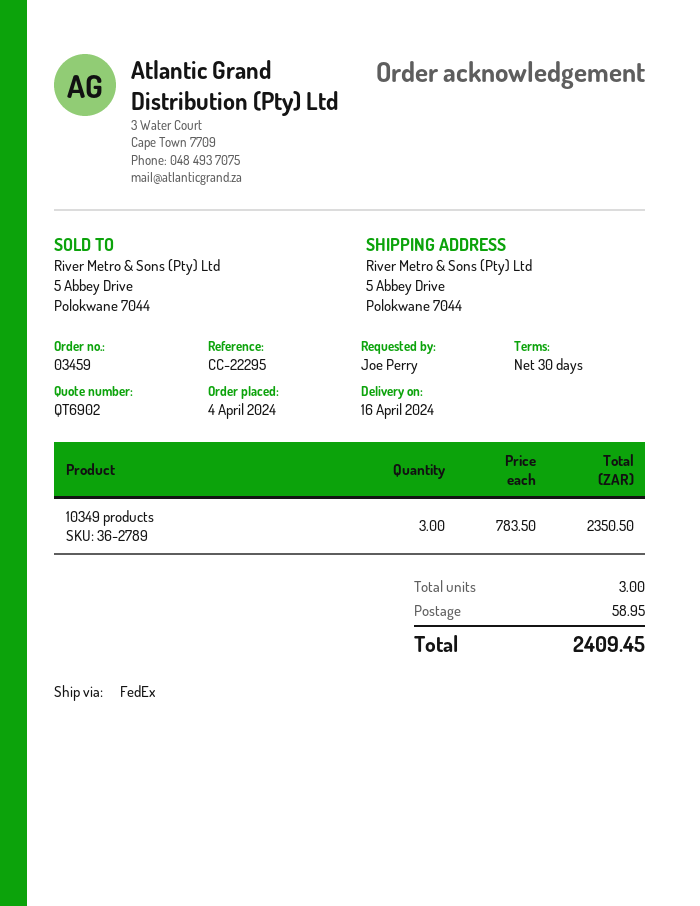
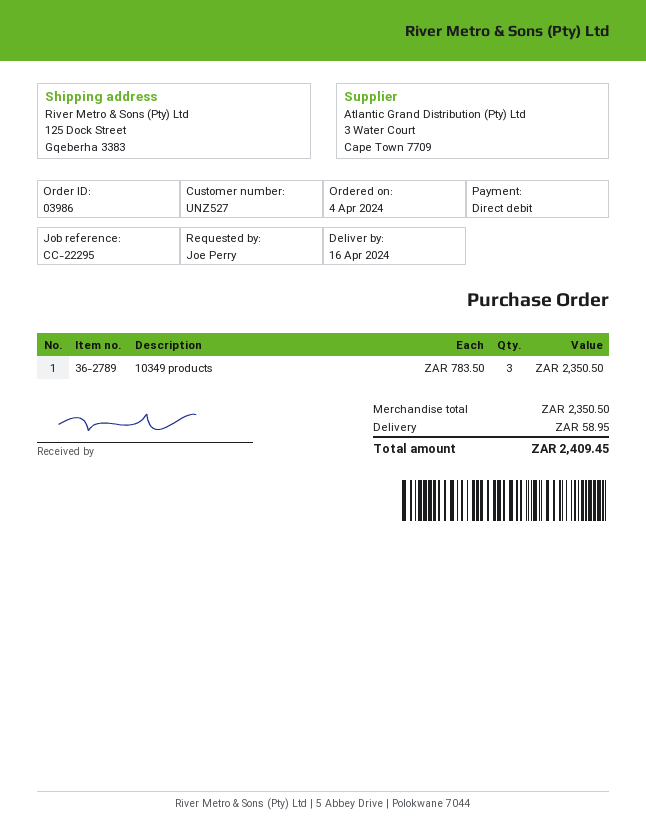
order number: 03459 -> 03986
ship to: 5 Abbey Drive, Polokwane 7044 -> 125 Dock Street, Gqeberha 3383

